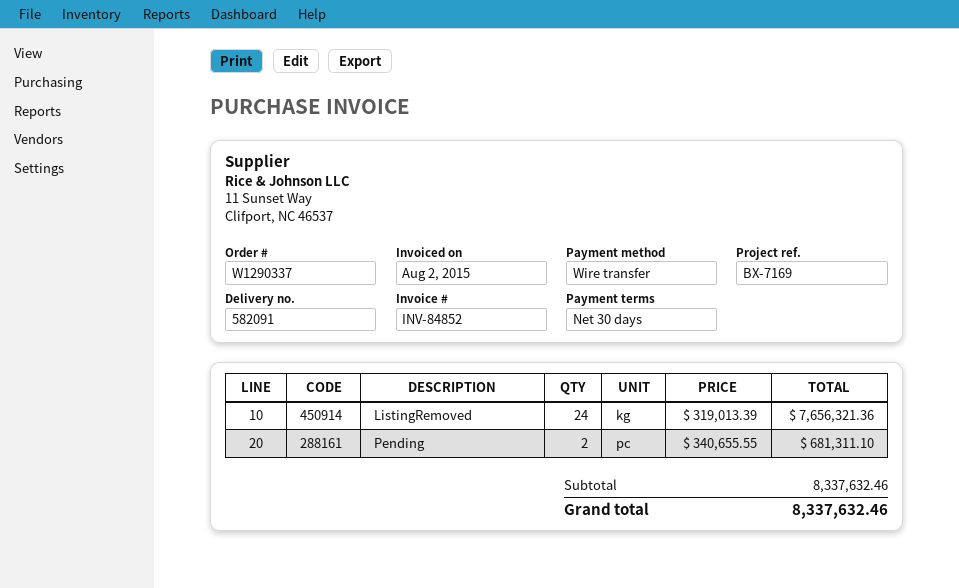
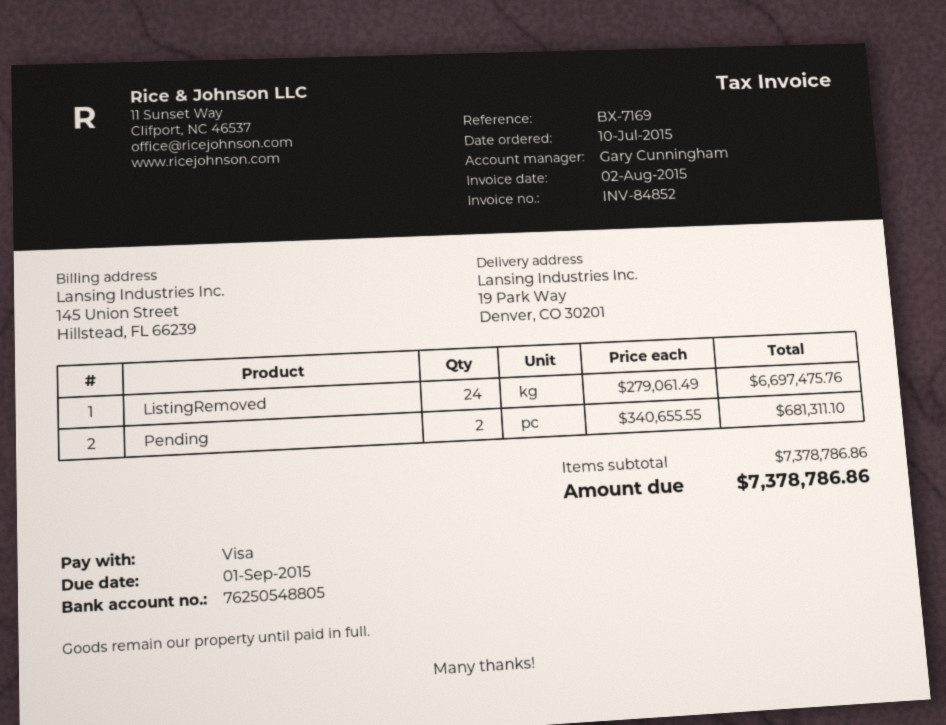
payment method: bank transfer -> Visa
ListingRemoved: 24 x 319013.39 = 7656321.36 -> 24 x 279061.49 = 6697475.76
subtotal: 8337632.46 -> 7378786.86
total: 8337632.46 -> 7378786.86

